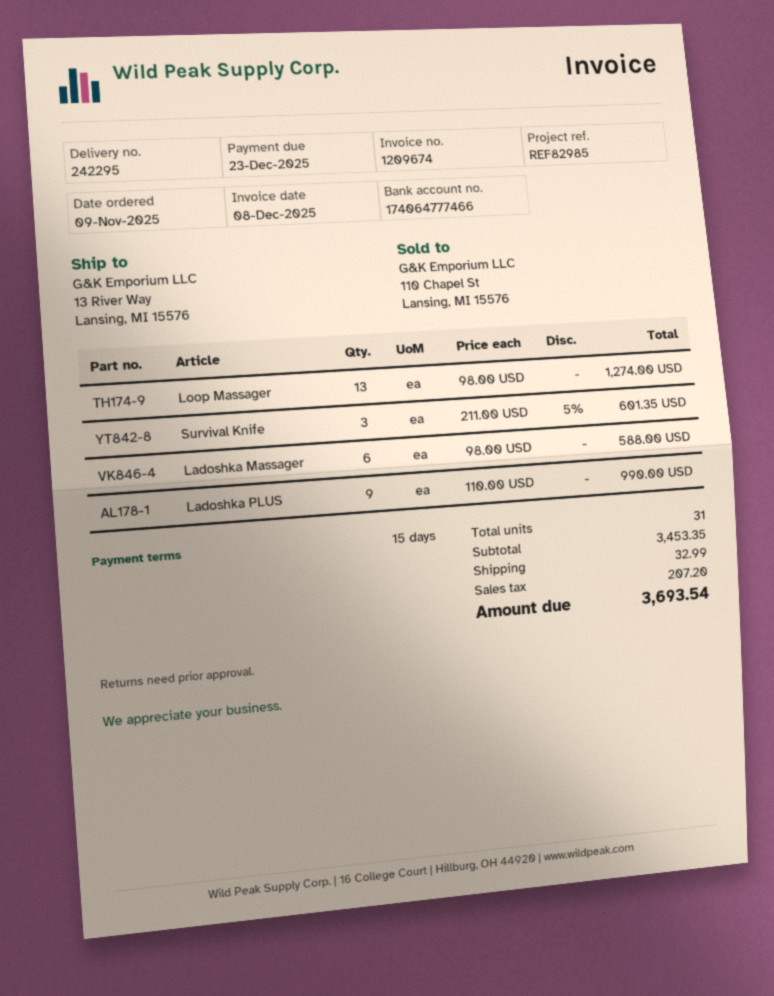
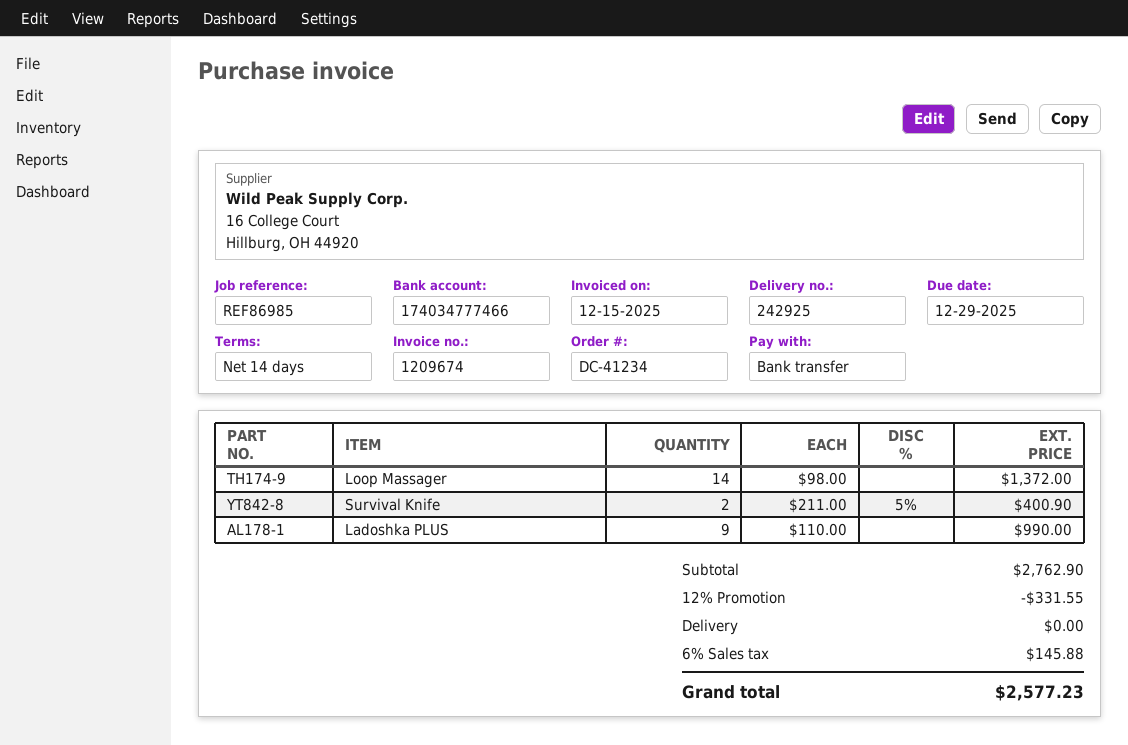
delivery note number: 242295 -> 242925
invoice date: 2025-12-08 -> 2025-12-15
payment terms: 15 days -> 14 days
due date: 2025-12-23 -> 2025-12-29
reference: REF82985 -> REF86985
bank account: 174064777466 -> 174034777466
Loop Massager: 13 x 98.00 = 1274.00 -> 14 x 98.00 = 1372.00
Survival Knife: 3 x 211.00 - 5% = 601.35 -> 2 x 211.00 - 5% = 400.90
Ladoshka Massager: 6 x 98.00 = 588.00 -> none
subtotal: 3453.35 -> 2762.90
discount: none -> 12% = 331.55
shipping: 32.99 -> 0.00
tax: 207.20 -> 145.88
total: 3693.54 -> 2577.23

